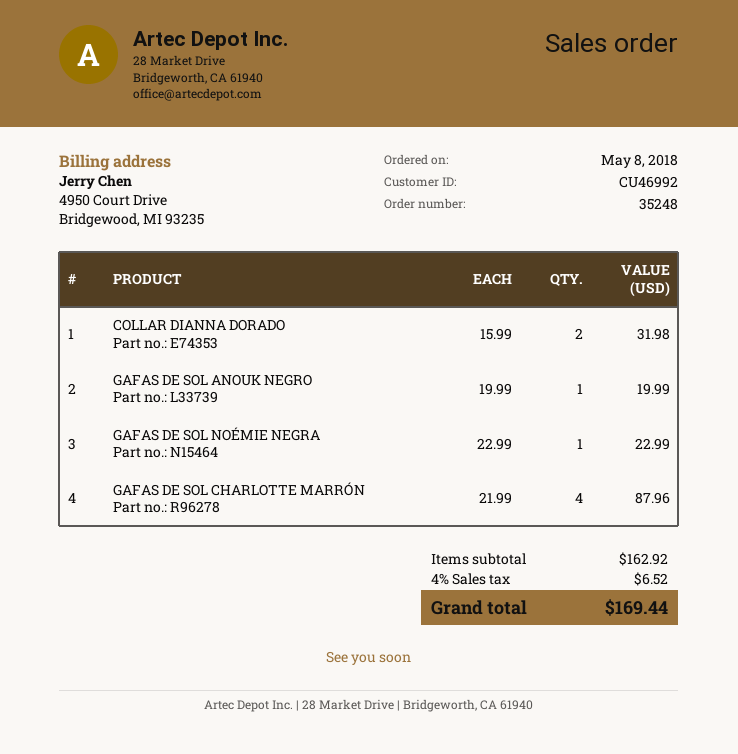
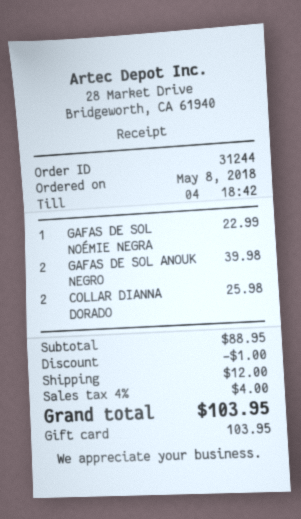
order number: 35248 -> 31244
COLLAR DIANNA DORADO: 2 for 31.98 -> 2 for 25.98
GAFAS DE SOL ANOUK NEGRO: 1 for 19.99 -> 2 for 39.98
GAFAS DE SOL CHARLOTTE MARRÓN: 4 for 87.96 -> none
subtotal: 162.92 -> 88.95
discount: none -> 1.00
shipping: none -> 12.00
tax: 4% = 6.52 -> 4% = 4.00
total: 169.44 -> 103.95

